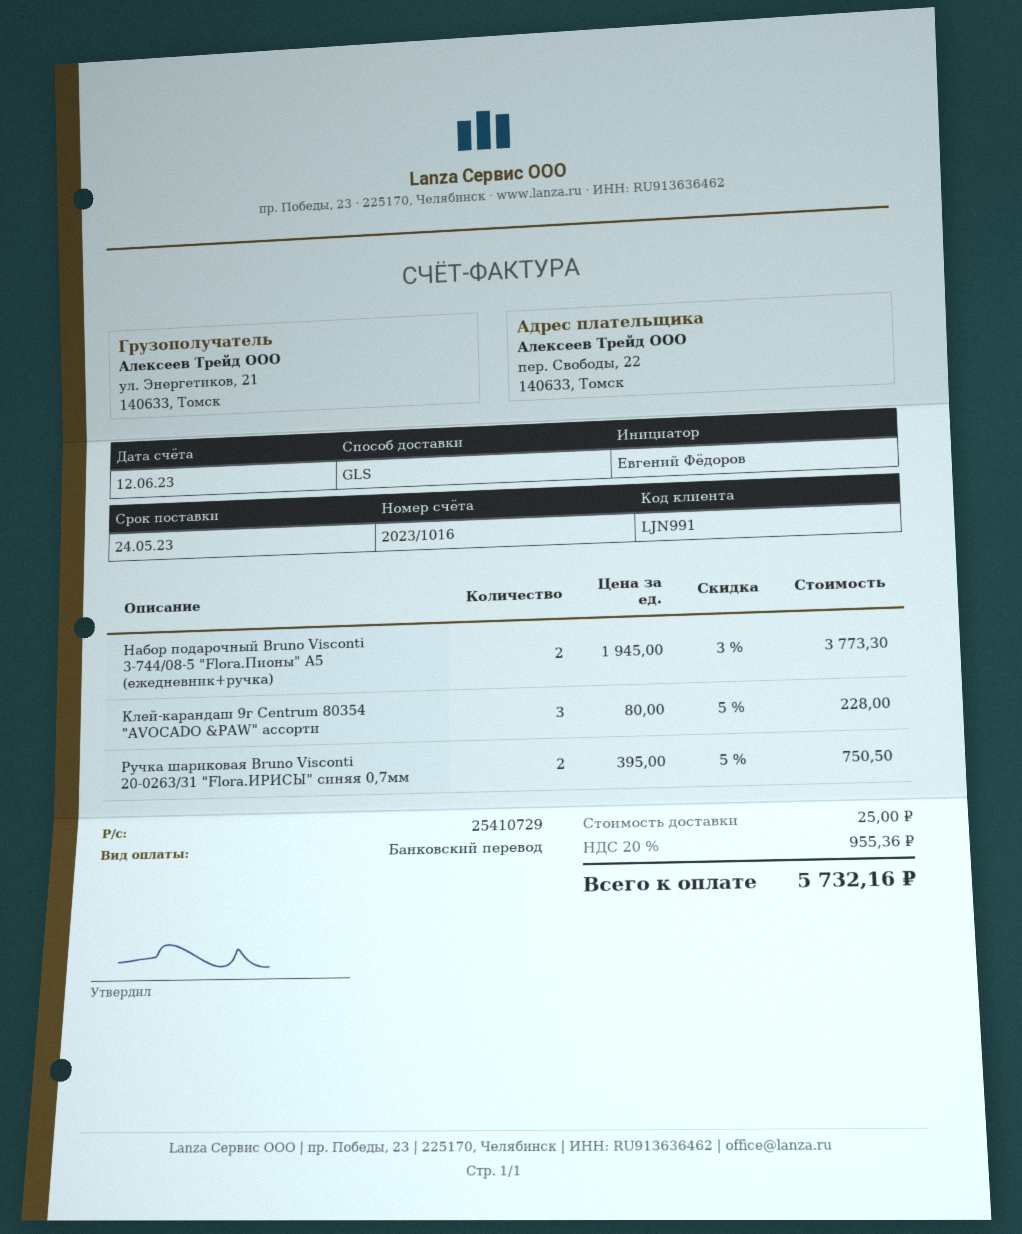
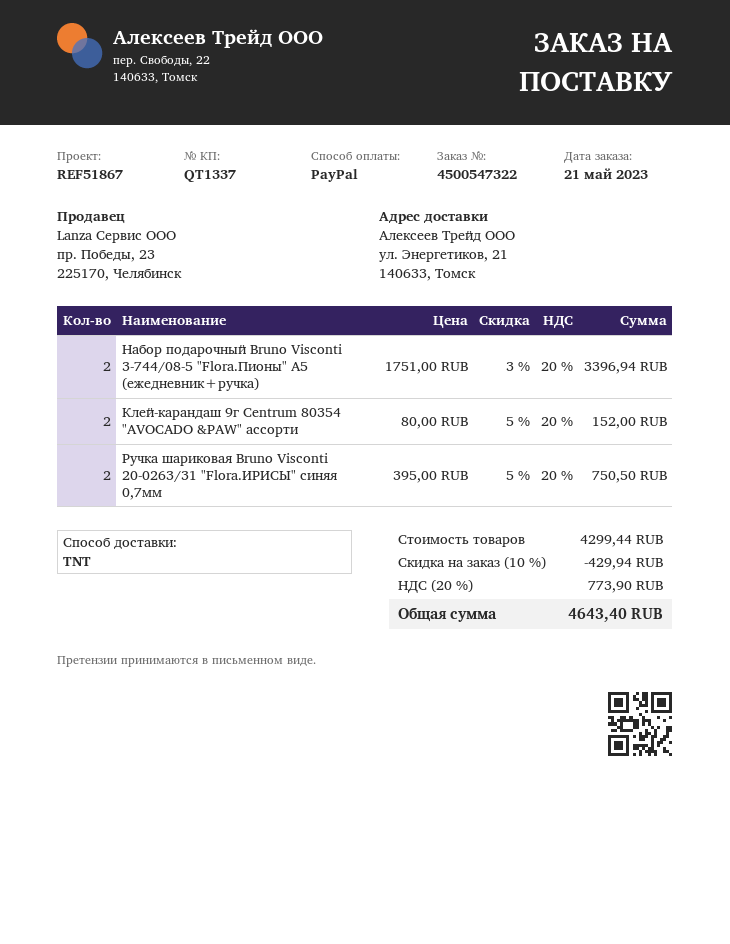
payment method: bank transfer -> PayPal
shipping method: GLS -> TNT
Набор подарочный Bruno Visconti 3-744/08-5 "Flora.Пионы" А5 (ежедневник+ручка): 2 x 1945.00 - 3% = 3773.30 -> 2 x 1751.00 - 3% = 3396.94
Клей-карандаш 9г Centrum 80354 "AVOCADO &PAW" ассорти: 3 x 80.00 - 5% = 228.00 -> 2 x 80.00 - 5% = 152.00
discount: none -> 10% = 429.94
shipping: 25.00 -> none
tax: 20% = 955.36 -> 20% = 773.90
total: 5732.16 -> 4643.40

